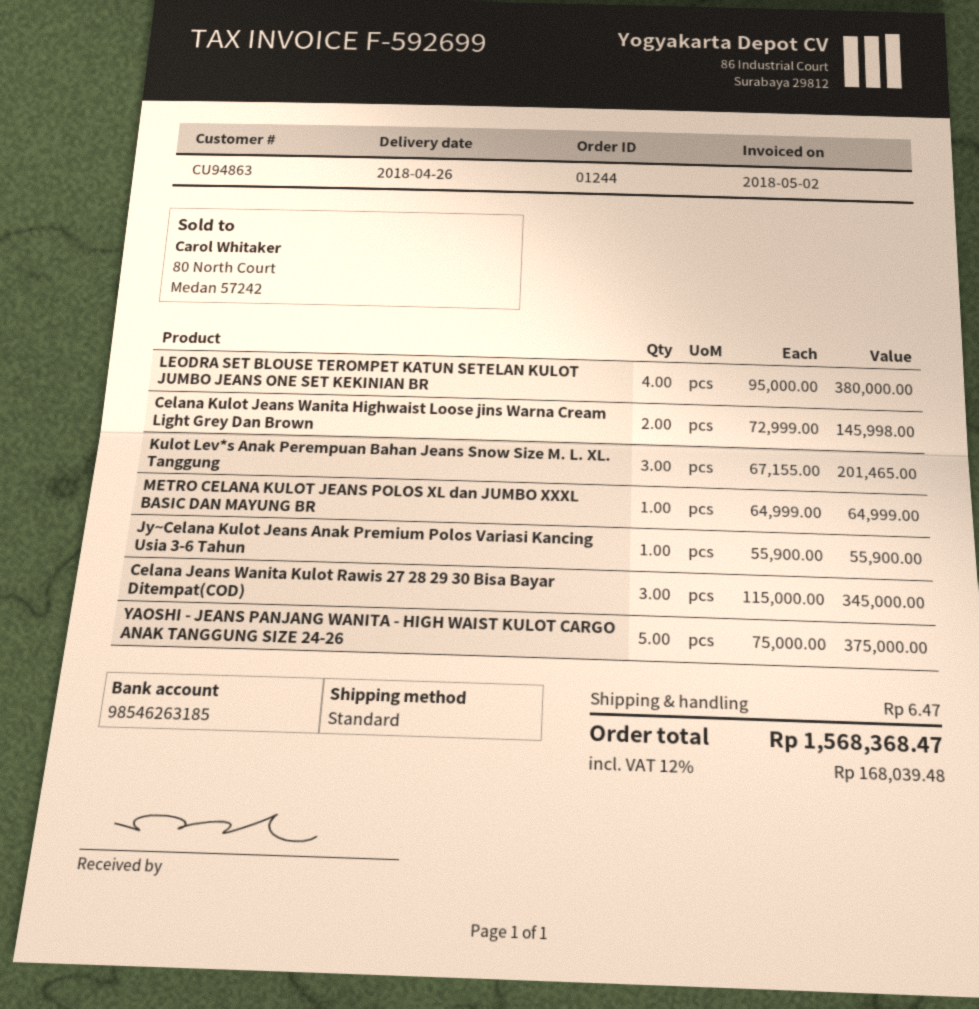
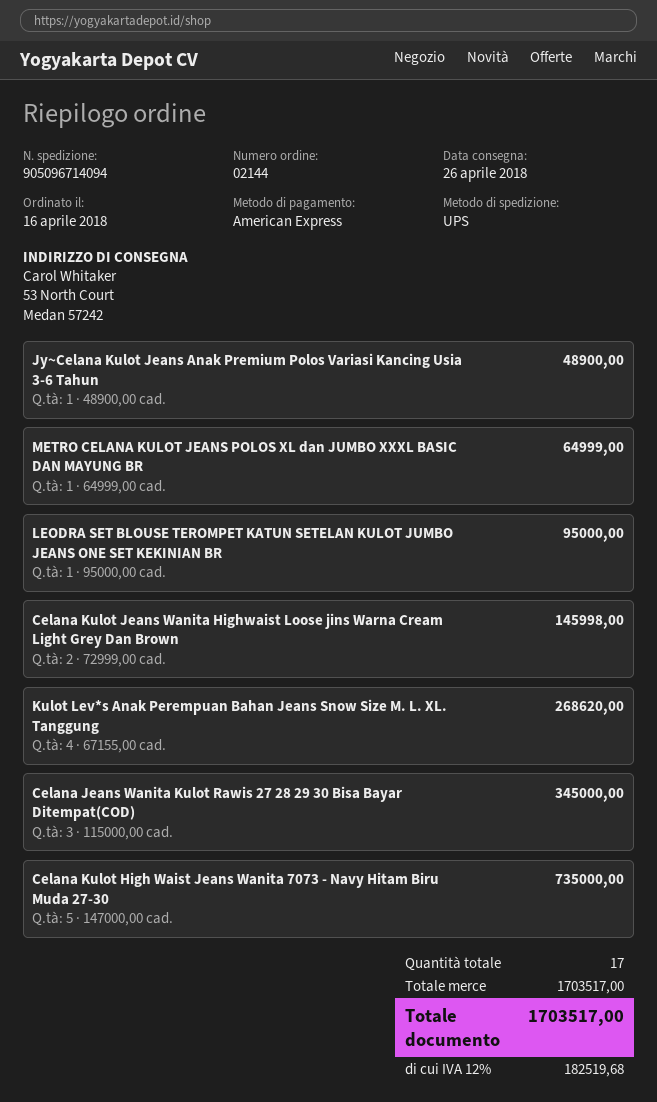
order number: 01244 -> 02144
shipping method: standard -> UPS
LEODRA SET BLOUSE TEROMPET KATUN SETELAN KULOT JUMBO JEANS ONE SET KEKINIAN BR: 4 x 95000.00 = 380000.00 -> 1 x 95000.00 = 95000.00
Kulot Lev*s Anak Perempuan Bahan Jeans Snow Size M. L. XL. Tanggung: 3 x 67155.00 = 201465.00 -> 4 x 67155.00 = 268620.00
Jy~Celana Kulot Jeans Anak Premium Polos Variasi Kancing Usia 3-6 Tahun: 1 x 55900.00 = 55900.00 -> 1 x 48900.00 = 48900.00
YAOSHI - JEANS PANJANG WANITA - HIGH WAIST KULOT CARGO ANAK TANGGUNG SIZE 24-26: 5 x 75000.00 = 375000.00 -> none
Celana Kulot High Waist Jeans Wanita 7073 - Navy Hitam Biru Muda 27-30: none -> 5 x 147000.00 = 735000.00
shipping: 6.47 -> none
tax: 12% = 168039.48 -> 12% = 182519.68
total: 1568368.47 -> 1703517.00

